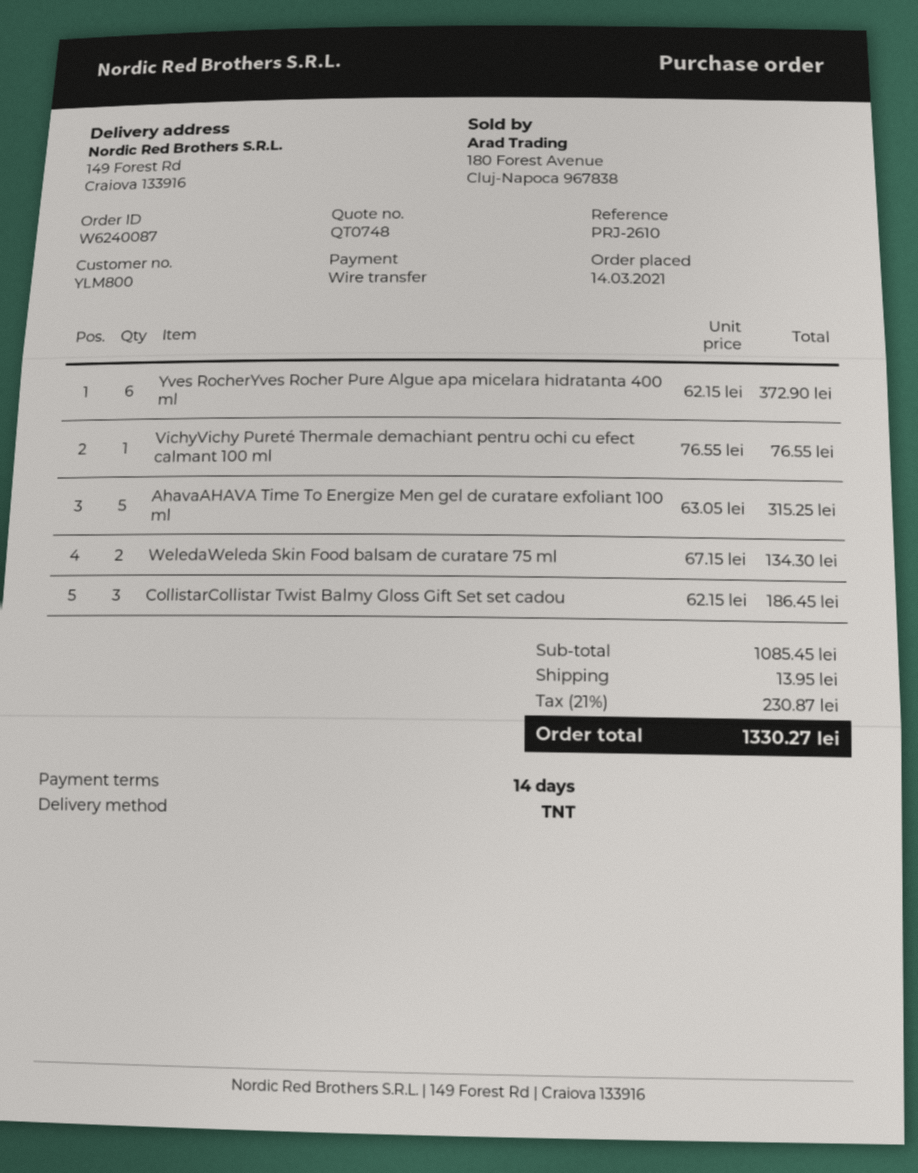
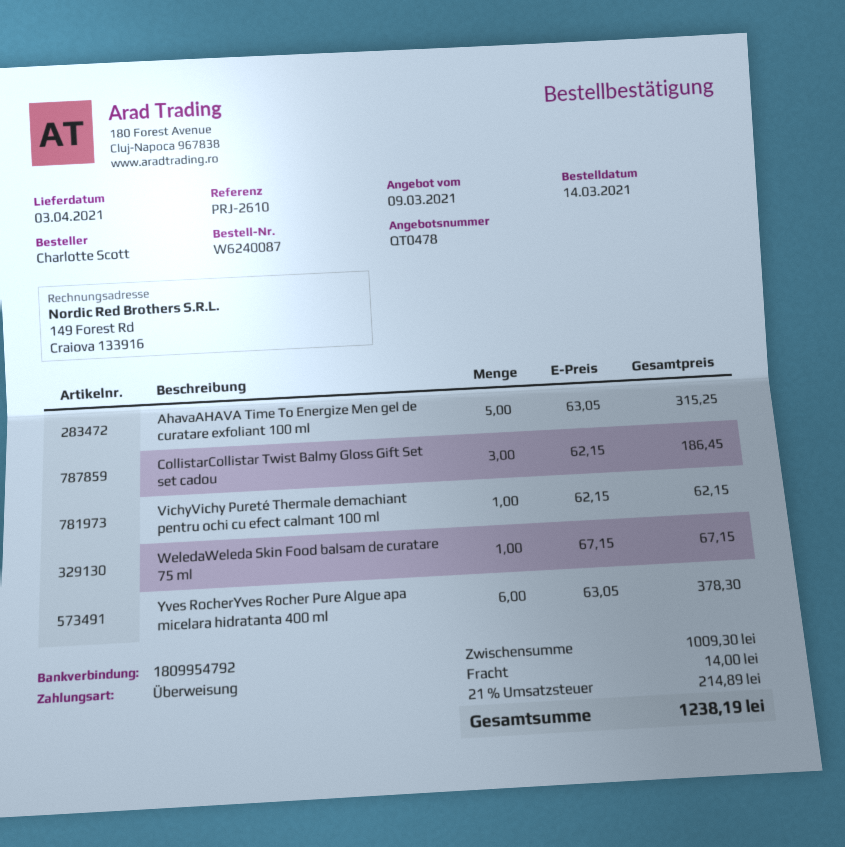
quote number: QT0748 -> QT0478
Yves RocherYves Rocher Pure Algue apa micelara hidratanta 400 ml: 6 x 62.15 = 372.90 -> 6 x 63.05 = 378.30
VichyVichy Pureté Thermale demachiant pentru ochi cu efect calmant 100 ml: 1 x 76.55 = 76.55 -> 1 x 62.15 = 62.15
WeledaWeleda Skin Food balsam de curatare 75 ml: 2 x 67.15 = 134.30 -> 1 x 67.15 = 67.15
subtotal: 1085.45 -> 1009.30
shipping: 13.95 -> 14.00
tax: 21% = 230.87 -> 21% = 214.89
total: 1330.27 -> 1238.19

